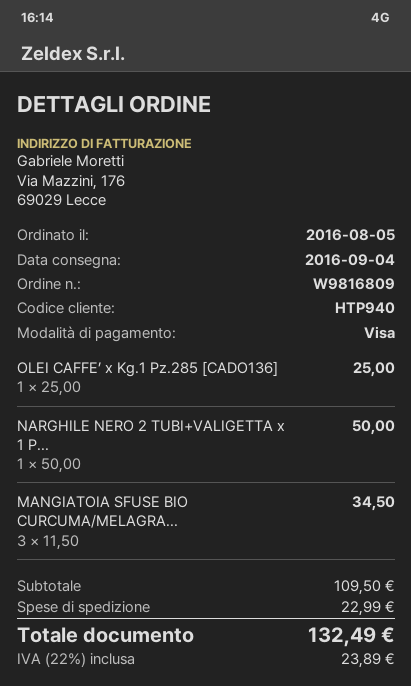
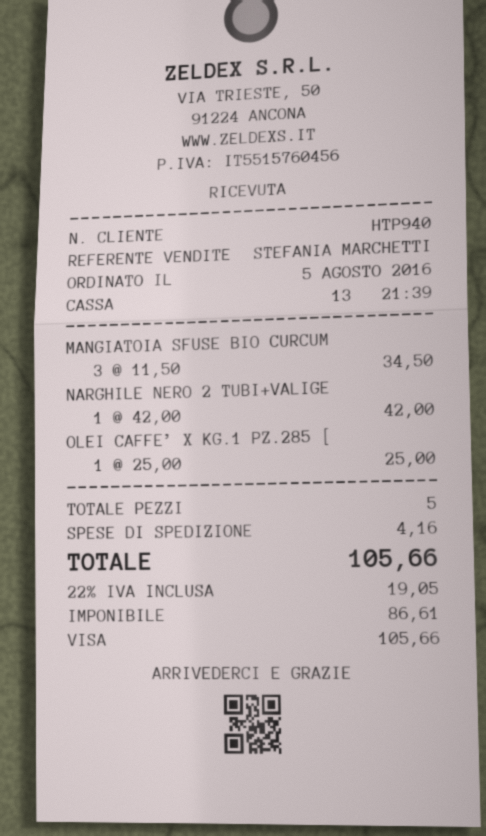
NARGHILE NERO 2 TUBI+VALIGETTA x 1 P...: 1 x 50.00 = 50.00 -> 1 x 42.00 = 42.00
shipping: 22.99 -> 4.16
tax: 22% = 23.89 -> 22% = 19.05
total: 132.49 -> 105.66

